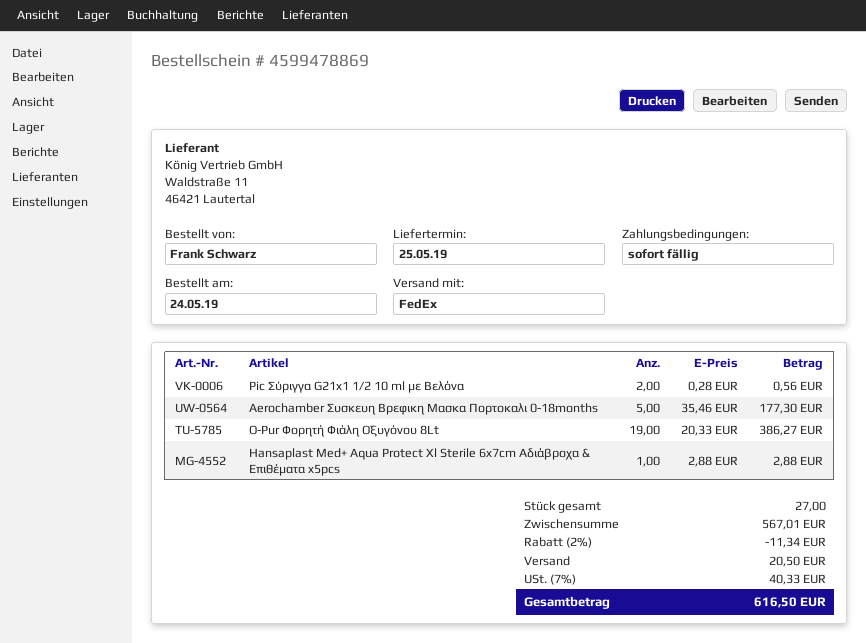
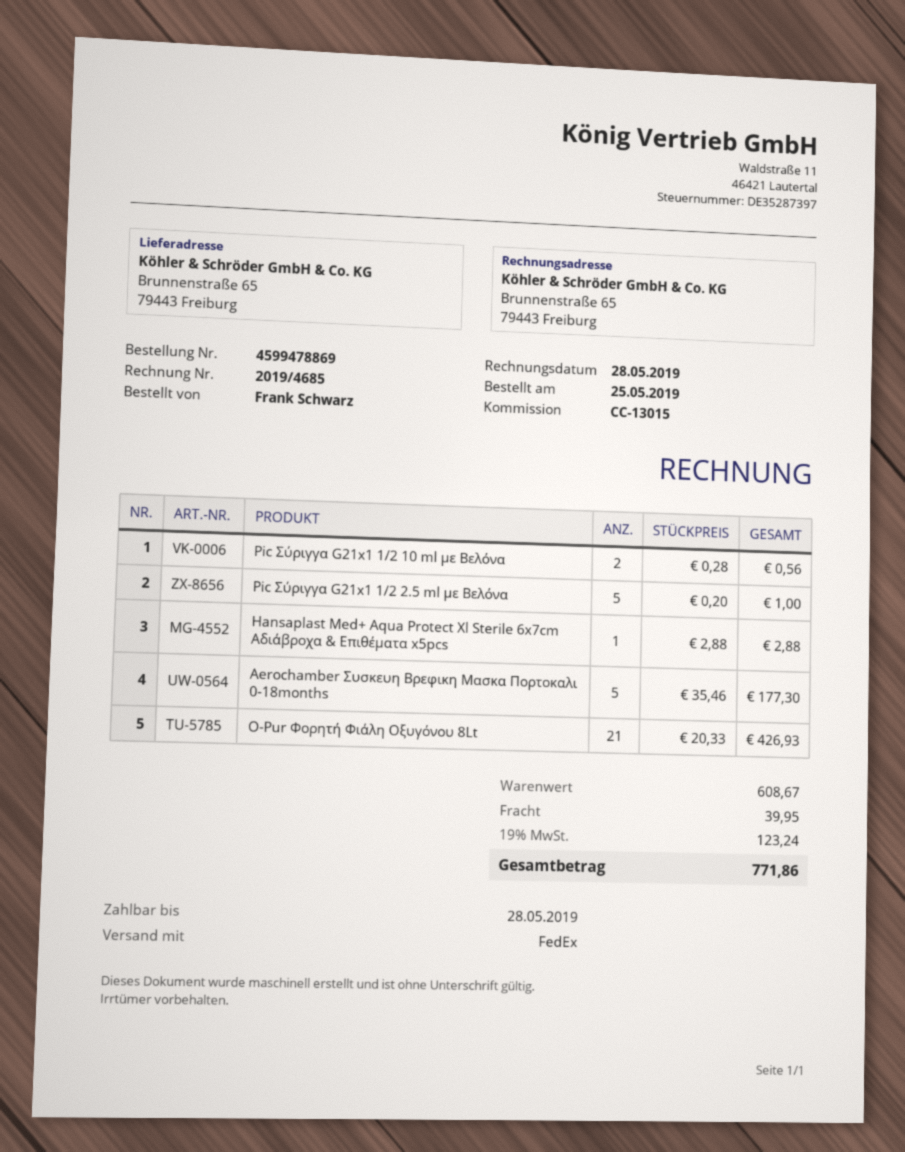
order date: 2019-05-24 -> 2019-05-25
O-Pur Φορητή Φιάλη Οξυγόνου 8Lt: 19 x 20.33 = 386.27 -> 21 x 20.33 = 426.93
Pic Σύριγγα G21x1 1/2 2.5 ml με Βελόνα: none -> 5 x 0.20 = 1.00
subtotal: 567.01 -> 608.67
discount: 2% = 11.34 -> none
shipping: 20.50 -> 39.95
tax: 7% = 40.33 -> 19% = 123.24
total: 616.50 -> 771.86

